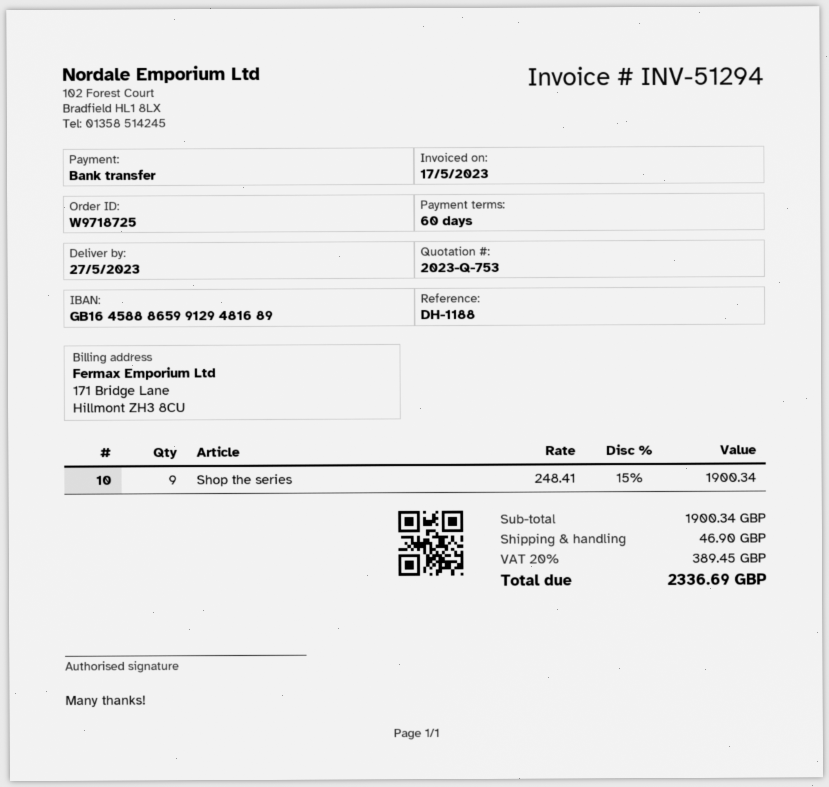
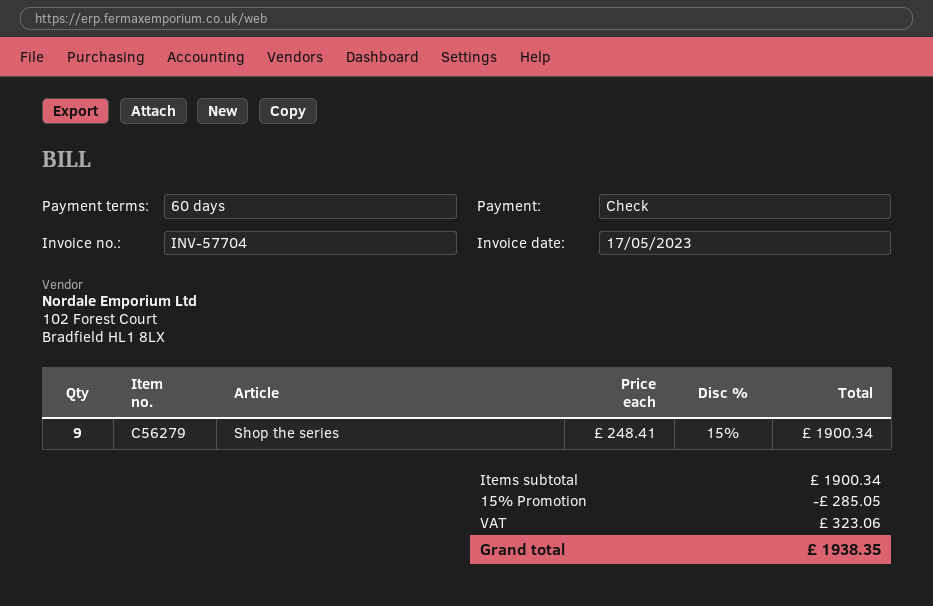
invoice number: INV-51294 -> INV-57704
payment method: bank transfer -> cheque
discount: none -> 15% = 285.05
shipping: 46.90 -> none
tax: 389.45 -> 323.06
total: 2336.69 -> 1938.35

